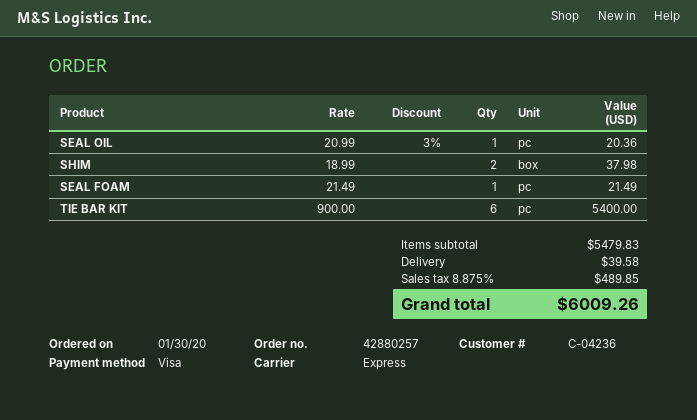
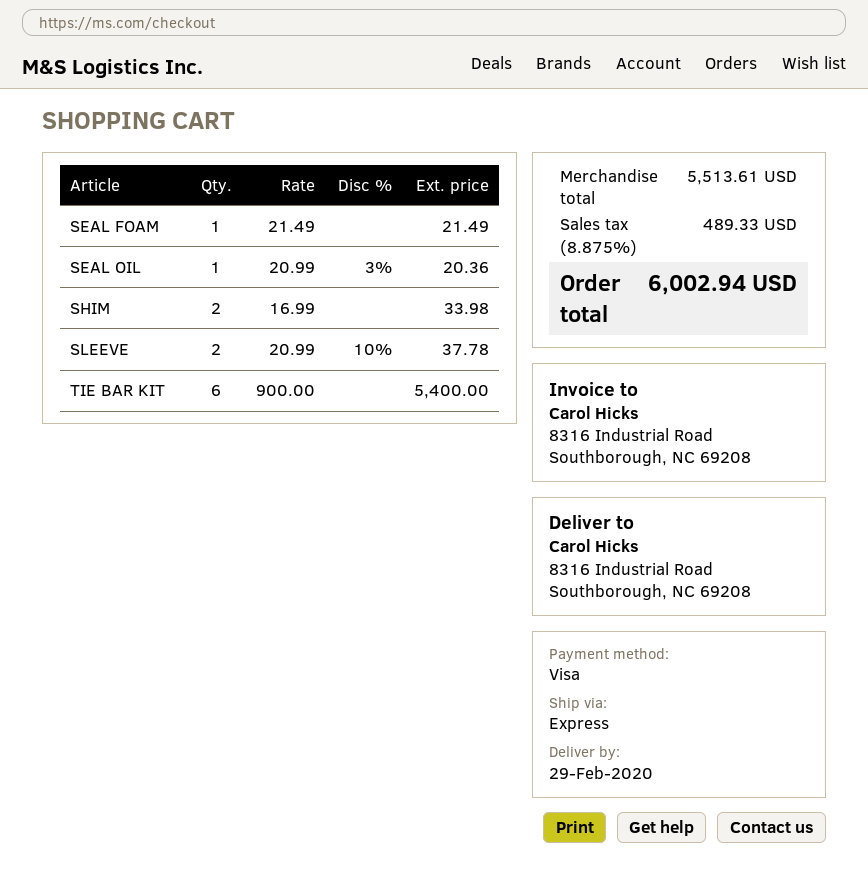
SHIM: 2 x 18.99 = 37.98 -> 2 x 16.99 = 33.98
SLEEVE: none -> 2 x 20.99 - 10% = 37.78
subtotal: 5479.83 -> 5513.61
shipping: 39.58 -> none
tax: 8.875% = 489.85 -> 8.875% = 489.33
total: 6009.26 -> 6002.94

